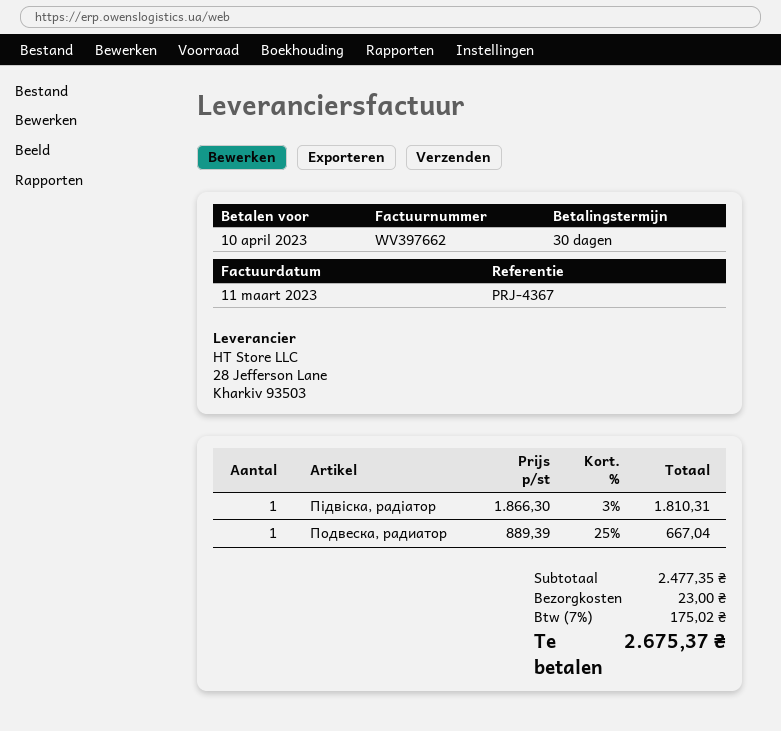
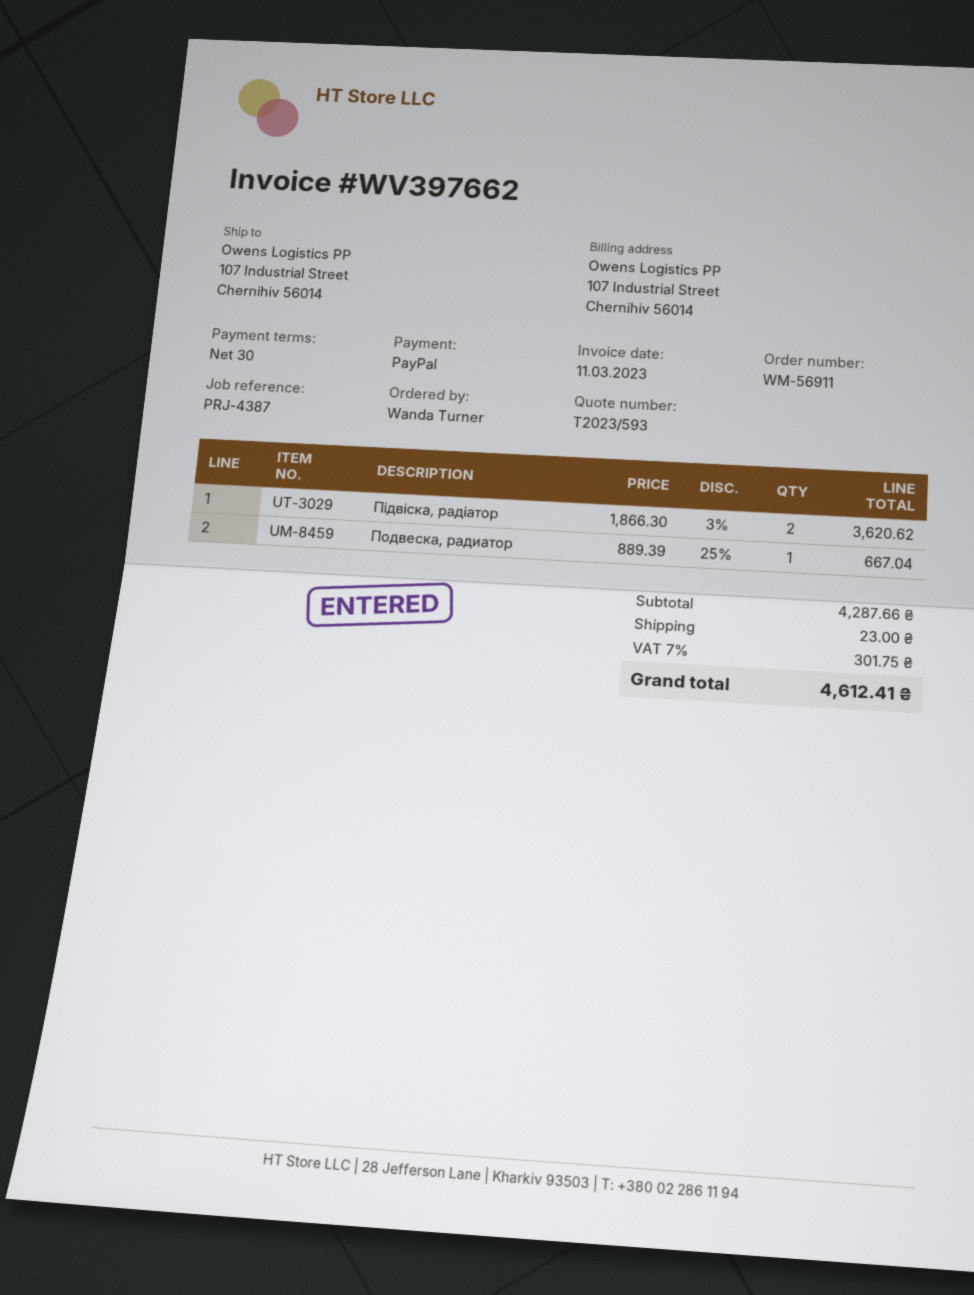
reference: PRJ-4367 -> PRJ-4387
Підвіска, радіатор: 1 x 1866.30 - 3% = 1810.31 -> 2 x 1866.30 - 3% = 3620.62
subtotal: 2477.35 -> 4287.66
tax: 7% = 175.02 -> 7% = 301.75
total: 2675.37 -> 4612.41

